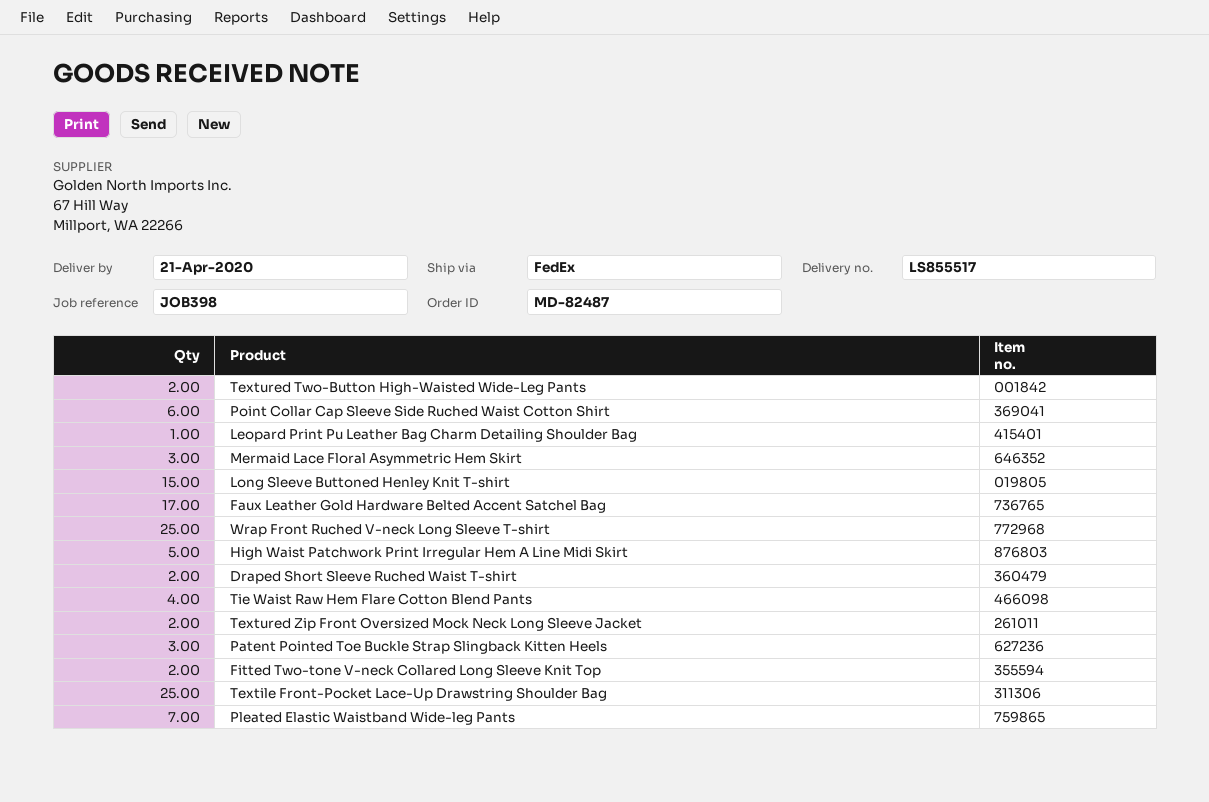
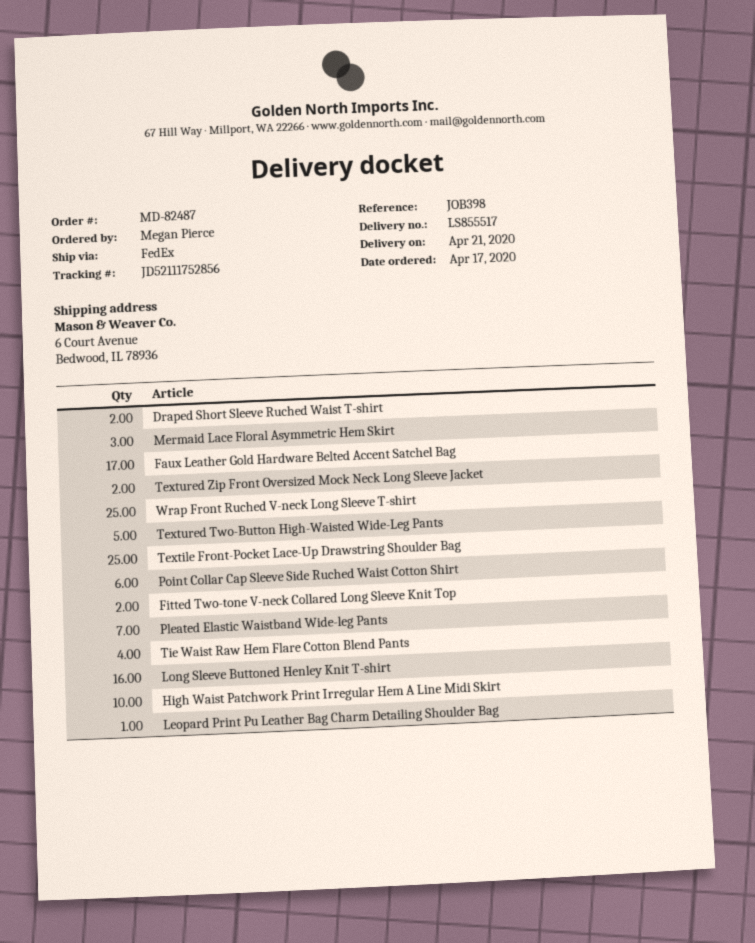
Textured Two-Button High-Waisted Wide-Leg Pants: 2 -> 5
Long Sleeve Buttoned Henley Knit T-shirt: 15 -> 16
High Waist Patchwork Print Irregular Hem A Line Midi Skirt: 5 -> 10
Patent Pointed Toe Buckle Strap Slingback Kitten Heels: 3 -> none

